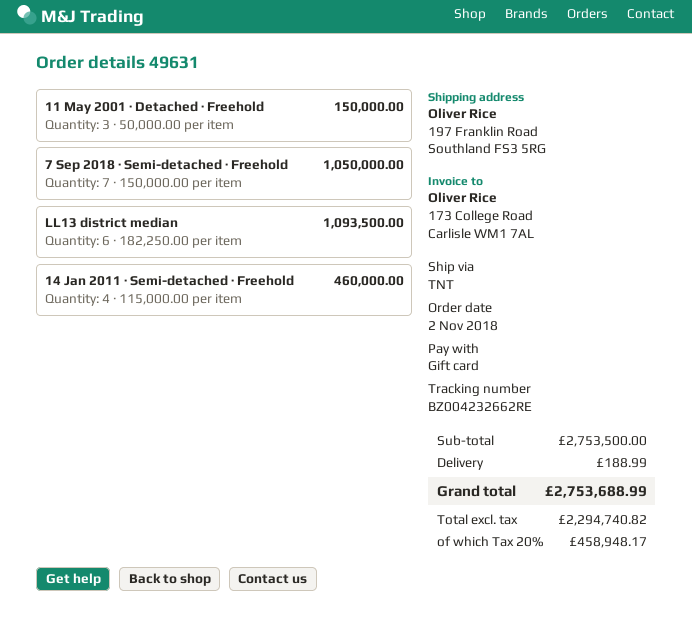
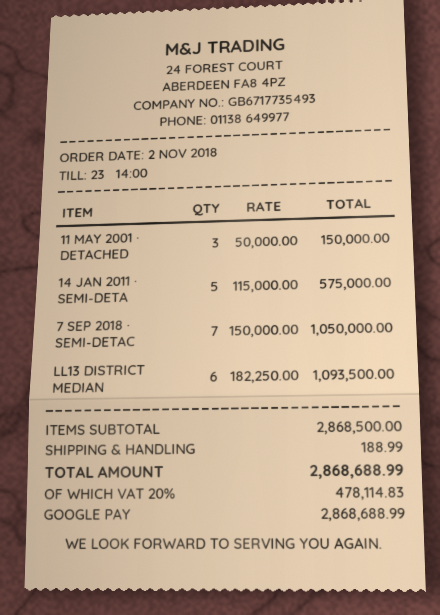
payment method: gift card -> Google Pay
14 Jan 2011 · Semi-detached · Freehold: 4 x 115000.00 = 460000.00 -> 5 x 115000.00 = 575000.00
subtotal: 2753500.00 -> 2868500.00
tax: 20% = 458948.17 -> 20% = 478114.83
total: 2753688.99 -> 2868688.99

